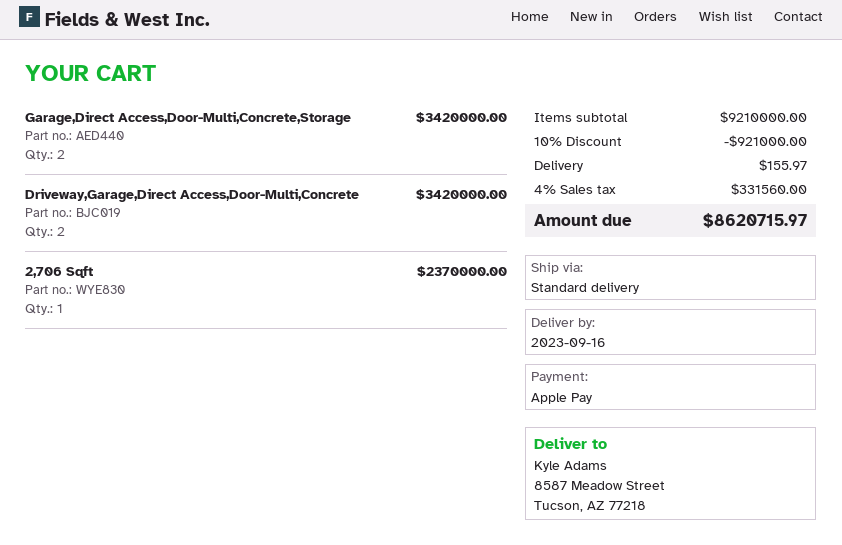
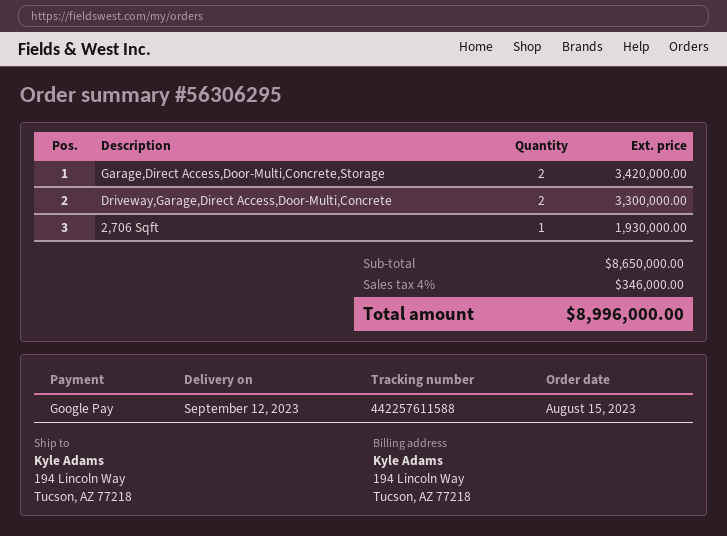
delivery date: 2023-09-16 -> 2023-09-12
payment method: Apple Pay -> Google Pay
ship to: 8587 Meadow Street, Tucson, AZ 77218 -> 194 Lincoln Way, Tucson, AZ 77218
Driveway,Garage,Direct Access,Door-Multi,Concrete: 2 for 3420000.00 -> 2 for 3300000.00
2,706 Sqft: 1 for 2370000.00 -> 1 for 1930000.00
subtotal: 9210000.00 -> 8650000.00
discount: 10% = 921000.00 -> none
shipping: 155.97 -> none
tax: 4% = 331560.00 -> 4% = 346000.00
total: 8620715.97 -> 8996000.00

